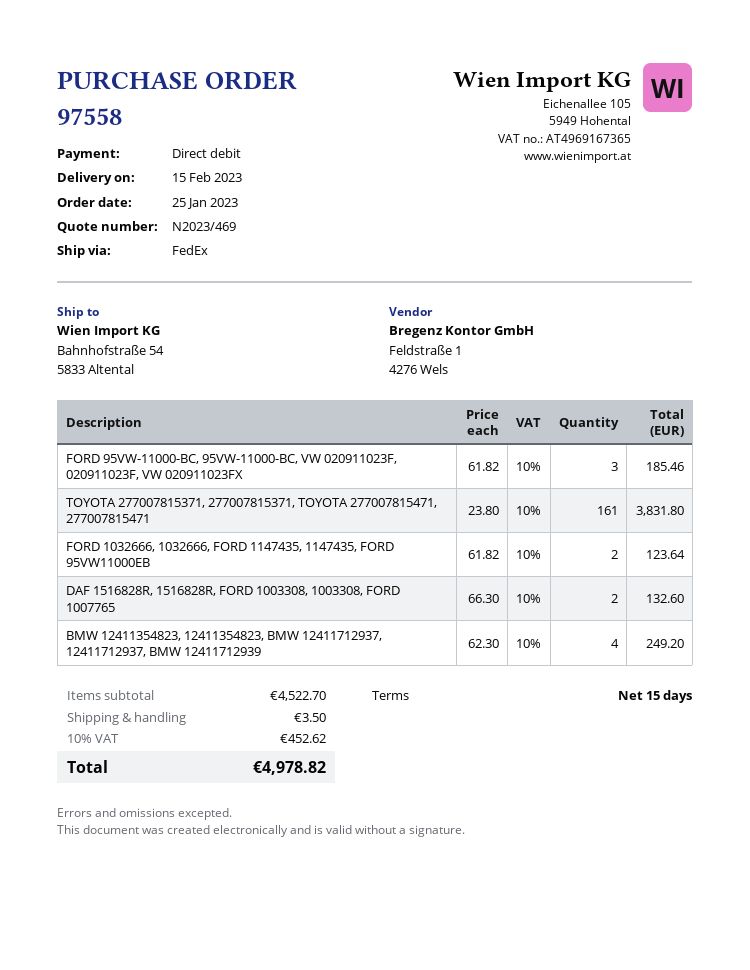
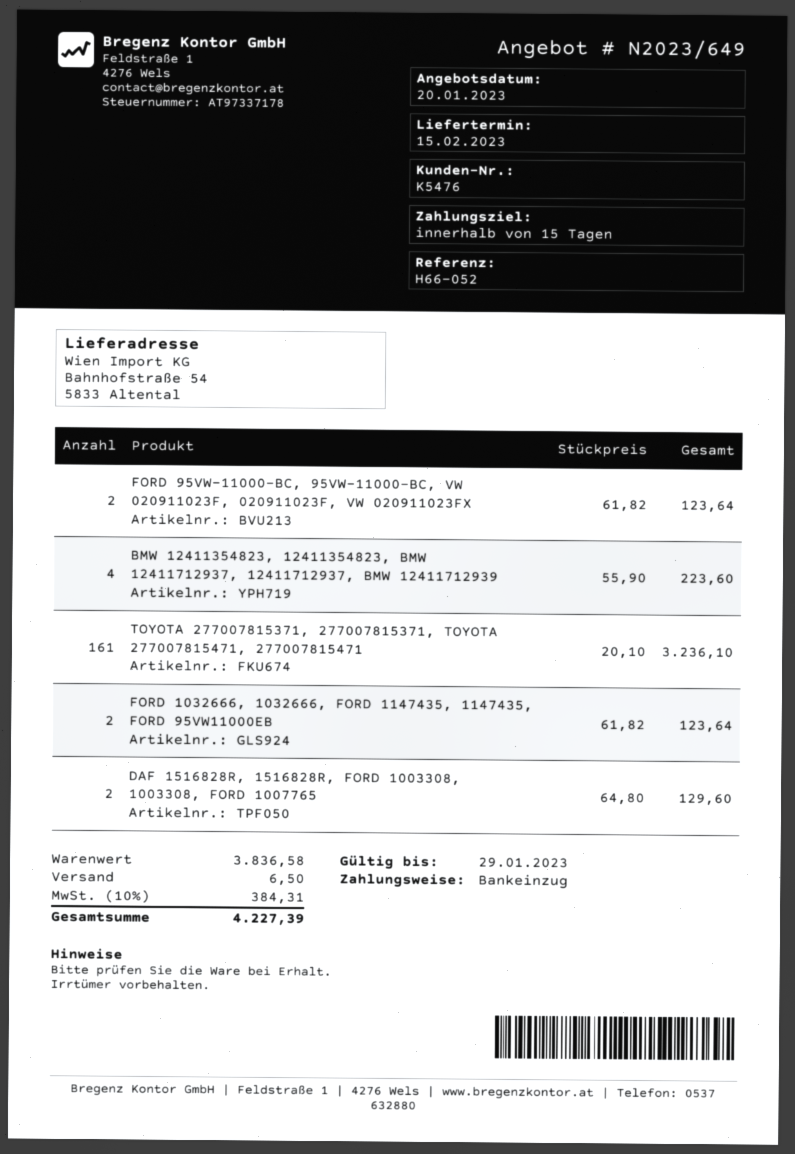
quote number: N2023/469 -> N2023/649
FORD 95VW-11000-BC, 95VW-11000-BC, VW 020911023F, 020911023F, VW 020911023FX: 3 x 61.82 = 185.46 -> 2 x 61.82 = 123.64
TOYOTA 277007815371, 277007815371, TOYOTA 277007815471, 277007815471: 161 x 23.80 = 3831.80 -> 161 x 20.10 = 3236.10
DAF 1516828R, 1516828R, FORD 1003308, 1003308, FORD 1007765: 2 x 66.30 = 132.60 -> 2 x 64.80 = 129.60
BMW 12411354823, 12411354823, BMW 12411712937, 12411712937, BMW 12411712939: 4 x 62.30 = 249.20 -> 4 x 55.90 = 223.60
subtotal: 4522.70 -> 3836.58
shipping: 3.50 -> 6.50
tax: 10% = 452.62 -> 10% = 384.31
total: 4978.82 -> 4227.39

